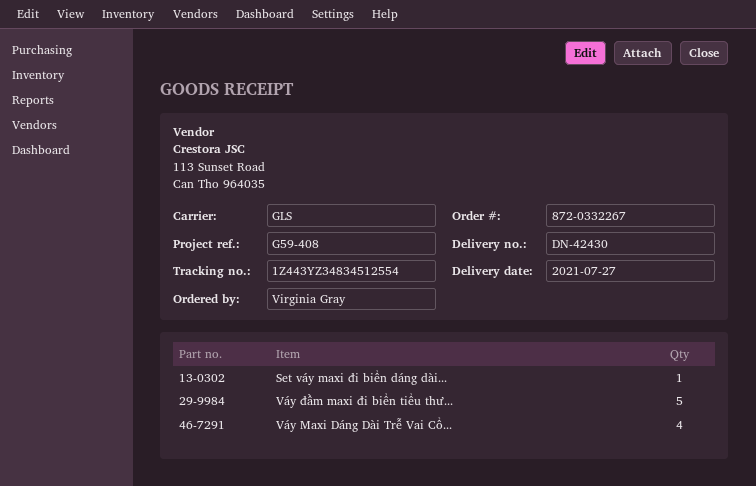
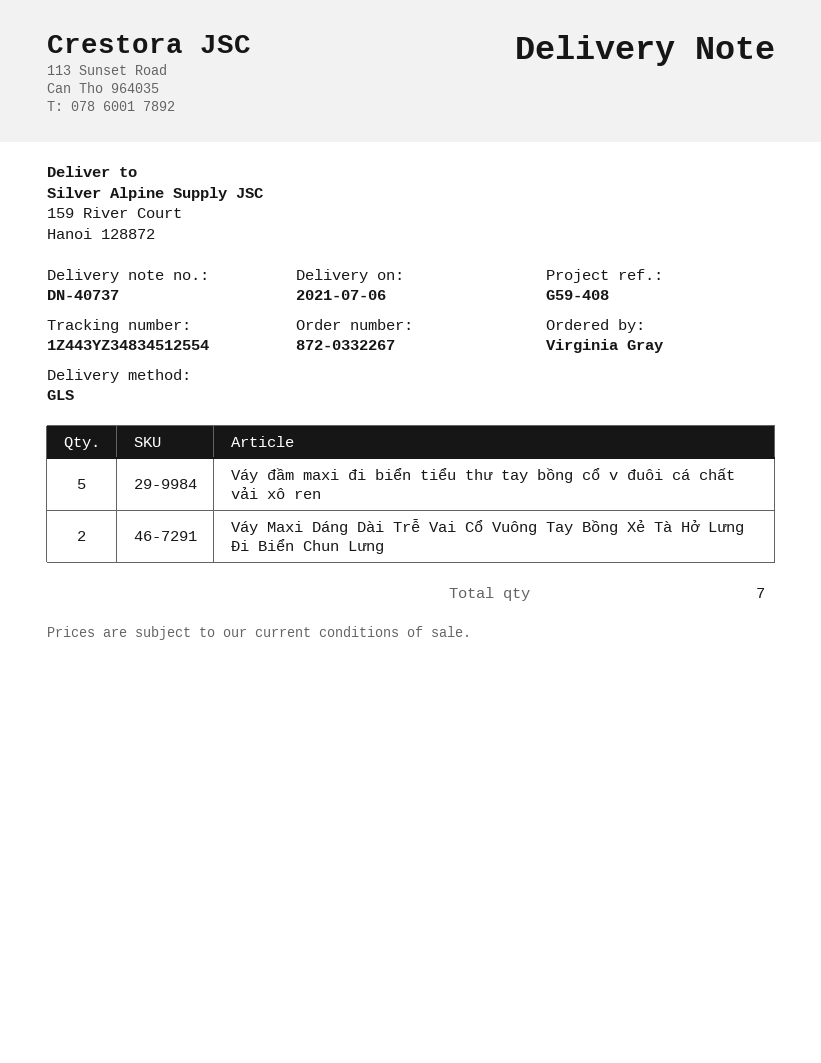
delivery note number: DN-42430 -> DN-40737
delivery date: 2021-07-27 -> 2021-07-06
Set váy maxi đi biển dáng dài...: 1 -> none
Váy Maxi Dáng Dài Trễ Vai Cổ...: 4 -> 2

